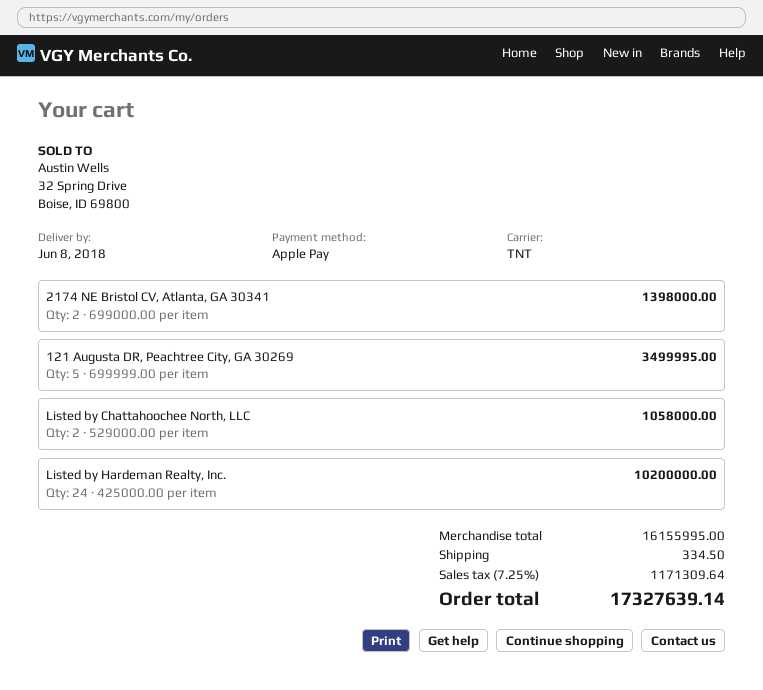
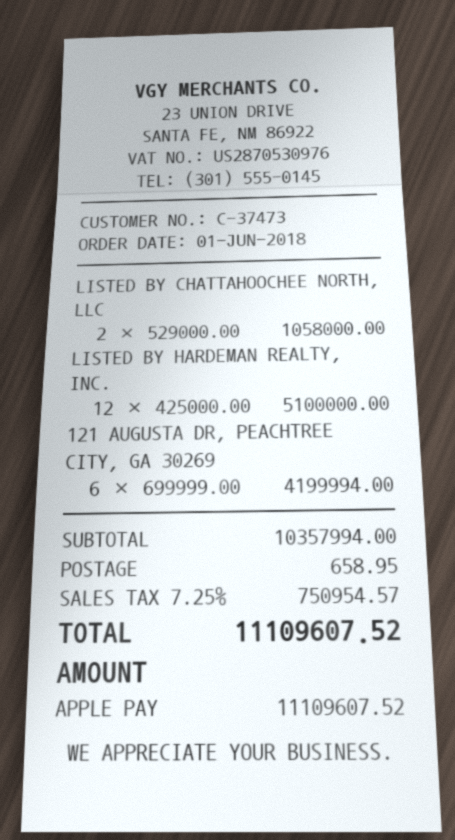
2174 NE Bristol CV, Atlanta, GA 30341: 2 x 699000.00 = 1398000.00 -> none
121 Augusta DR, Peachtree City, GA 30269: 5 x 699999.00 = 3499995.00 -> 6 x 699999.00 = 4199994.00
Listed by Hardeman Realty, Inc.: 24 x 425000.00 = 10200000.00 -> 12 x 425000.00 = 5100000.00
subtotal: 16155995.00 -> 10357994.00
shipping: 334.50 -> 658.95
tax: 7.25% = 1171309.64 -> 7.25% = 750954.57
total: 17327639.14 -> 11109607.52

